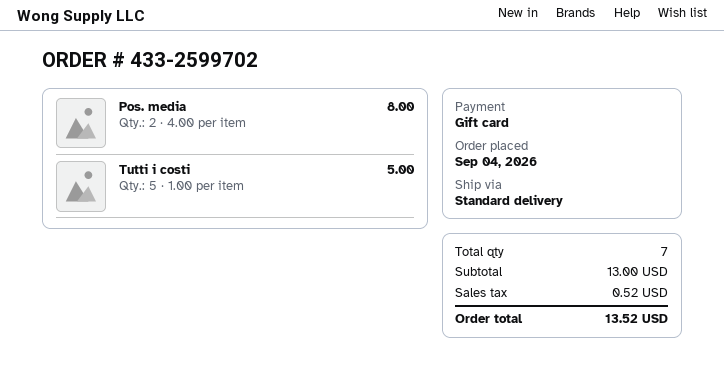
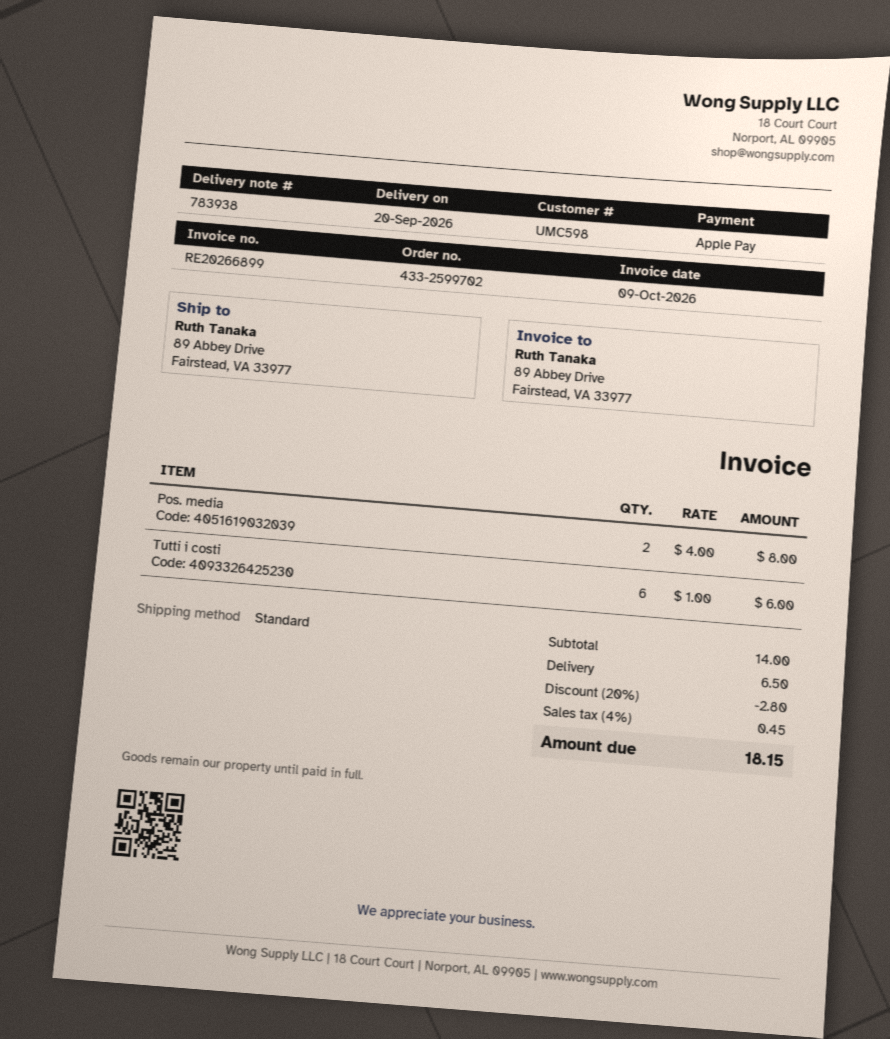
payment method: gift card -> Apple Pay
Tutti i costi: 5 x 1.00 = 5.00 -> 6 x 1.00 = 6.00
subtotal: 13.00 -> 14.00
discount: none -> 20% = 2.80
shipping: none -> 6.50
tax: 0.52 -> 0.45
total: 13.52 -> 18.15

